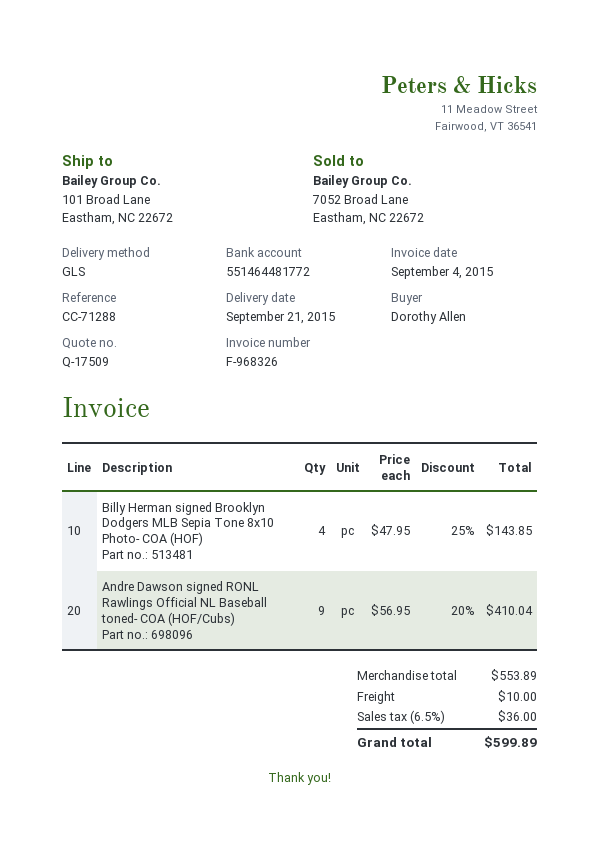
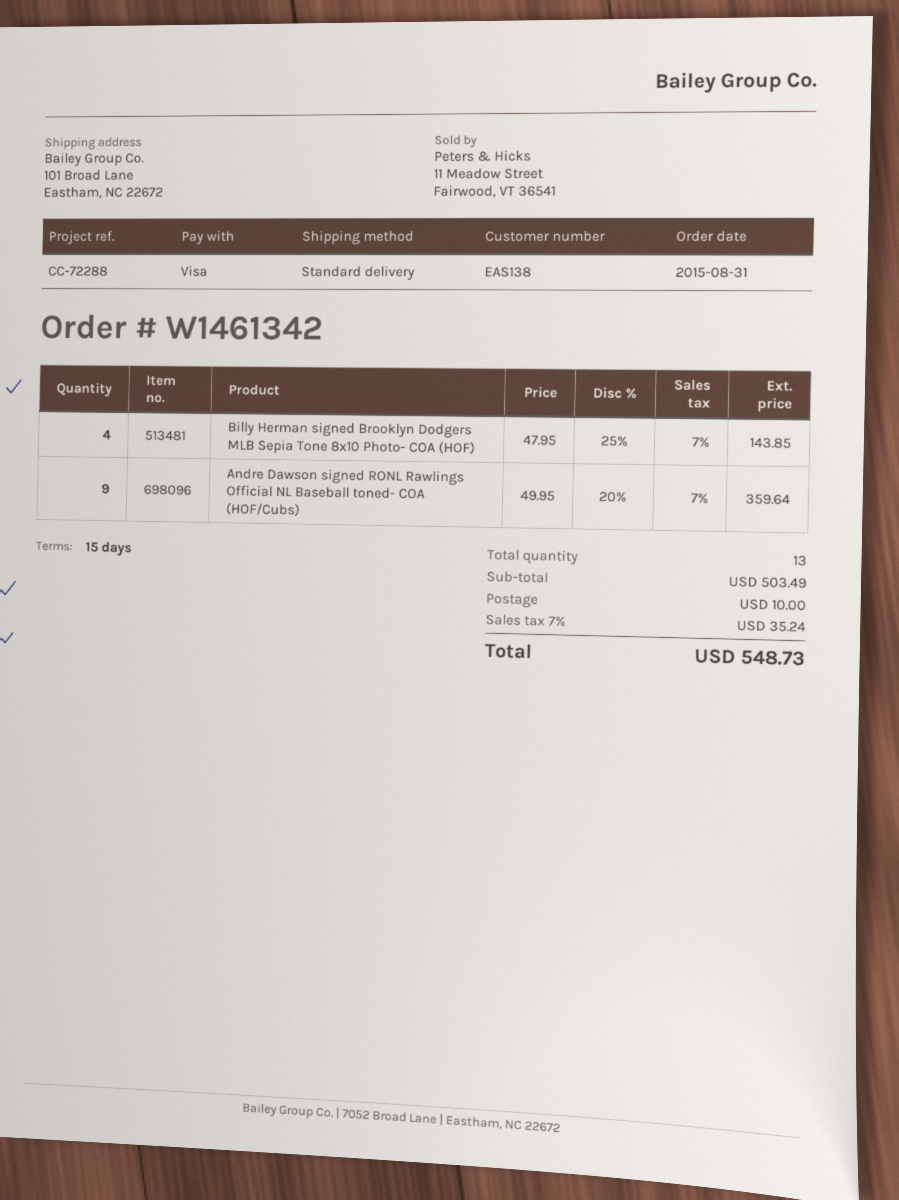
reference: CC-71288 -> CC-72288
shipping method: GLS -> standard
Andre Dawson signed RONL Rawlings Official NL Baseball toned- COA (HOF/Cubs): 9 x 56.95 - 20% = 410.04 -> 9 x 49.95 - 20% = 359.64
subtotal: 553.89 -> 503.49
tax: 6.5% = 36.00 -> 7% = 35.24
total: 599.89 -> 548.73

